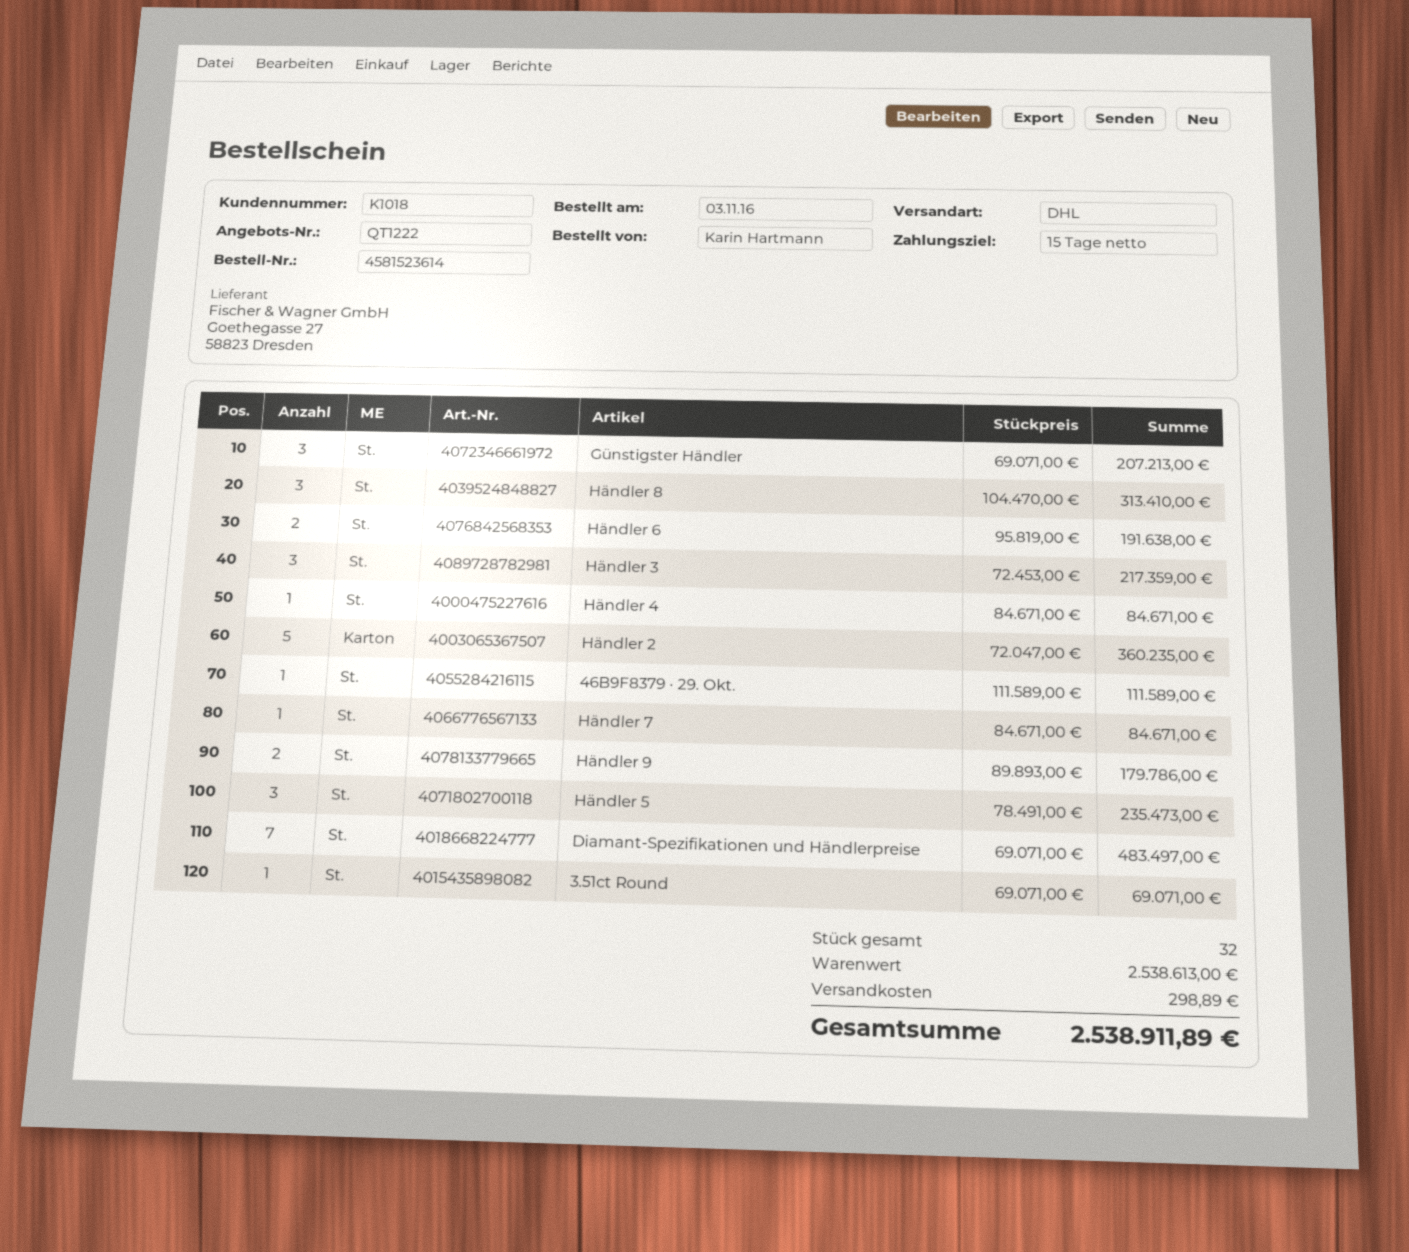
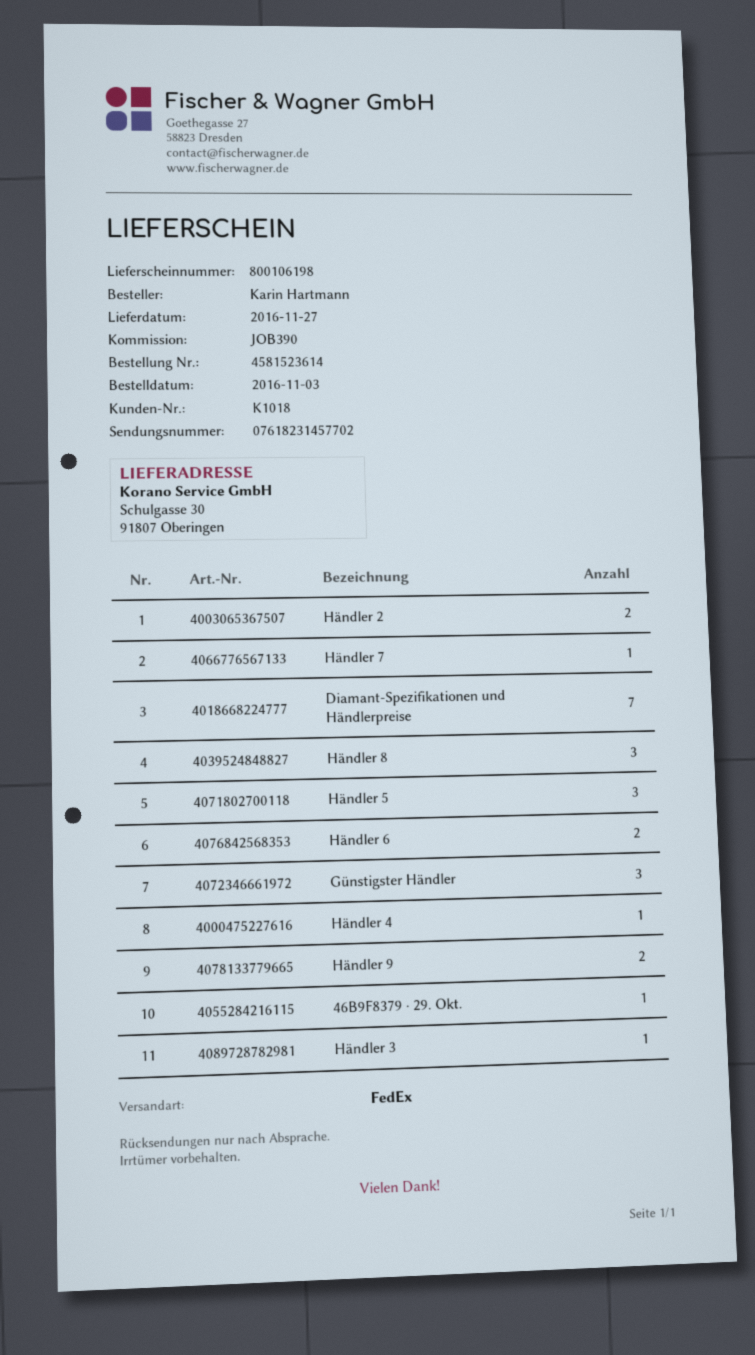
shipping method: DHL -> FedEx
Händler 3: 3 -> 1
Händler 2: 5 -> 2
3.51ct Round: 1 -> none

